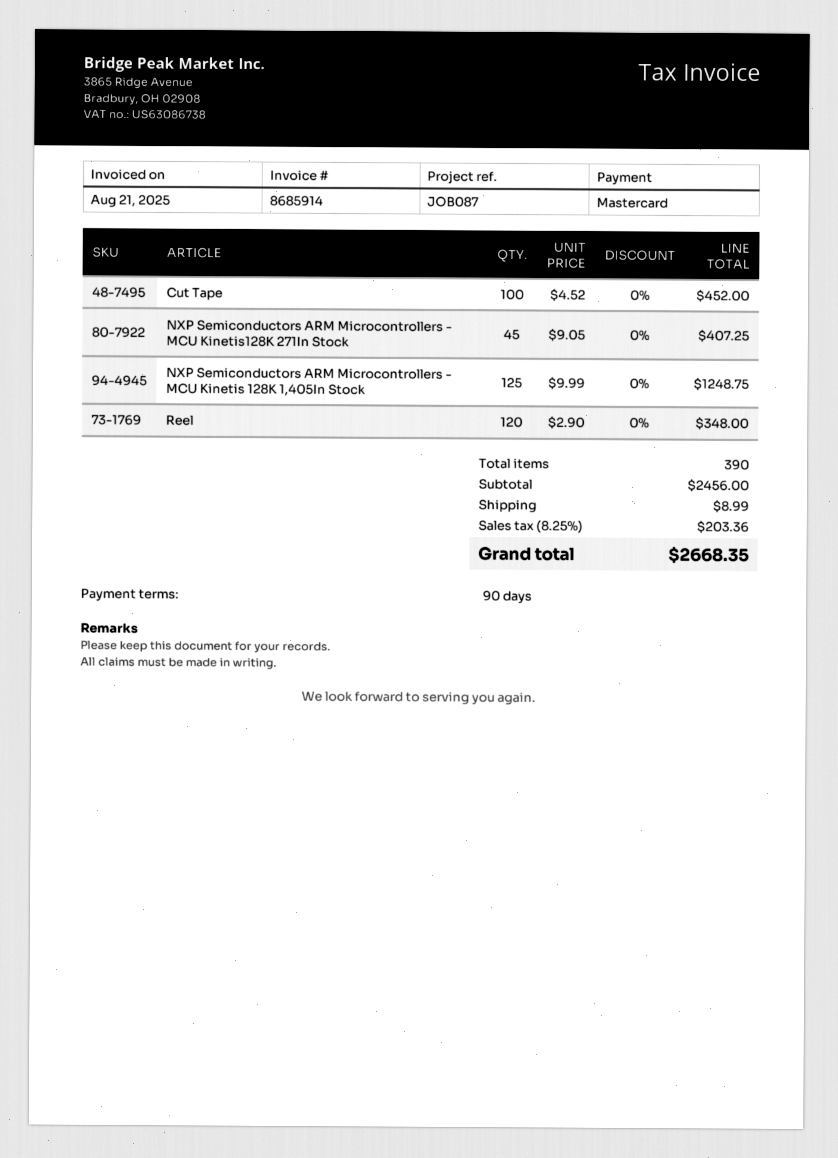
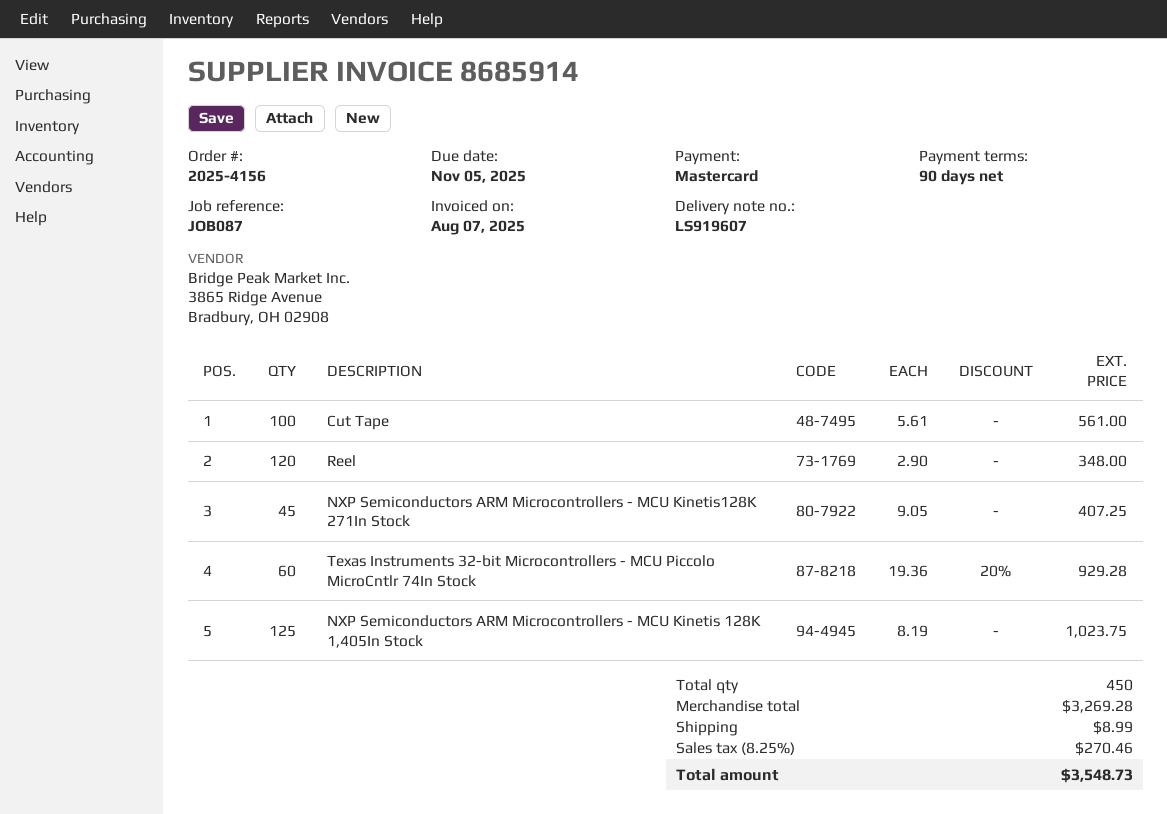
invoice date: 2025-08-21 -> 2025-08-07
Cut Tape: 100 x 4.52 = 452.00 -> 100 x 5.61 = 561.00
NXP Semiconductors ARM Microcontrollers - MCU Kinetis 128K 1,405In Stock: 125 x 9.99 = 1248.75 -> 125 x 8.19 = 1023.75
Texas Instruments 32-bit Microcontrollers - MCU Piccolo MicroCntlr 74In Stock: none -> 60 x 19.36 - 20% = 929.28
total quantity: 390 -> 450
subtotal: 2456.00 -> 3269.28
tax: 8.25% = 203.36 -> 8.25% = 270.46
total: 2668.35 -> 3548.73

